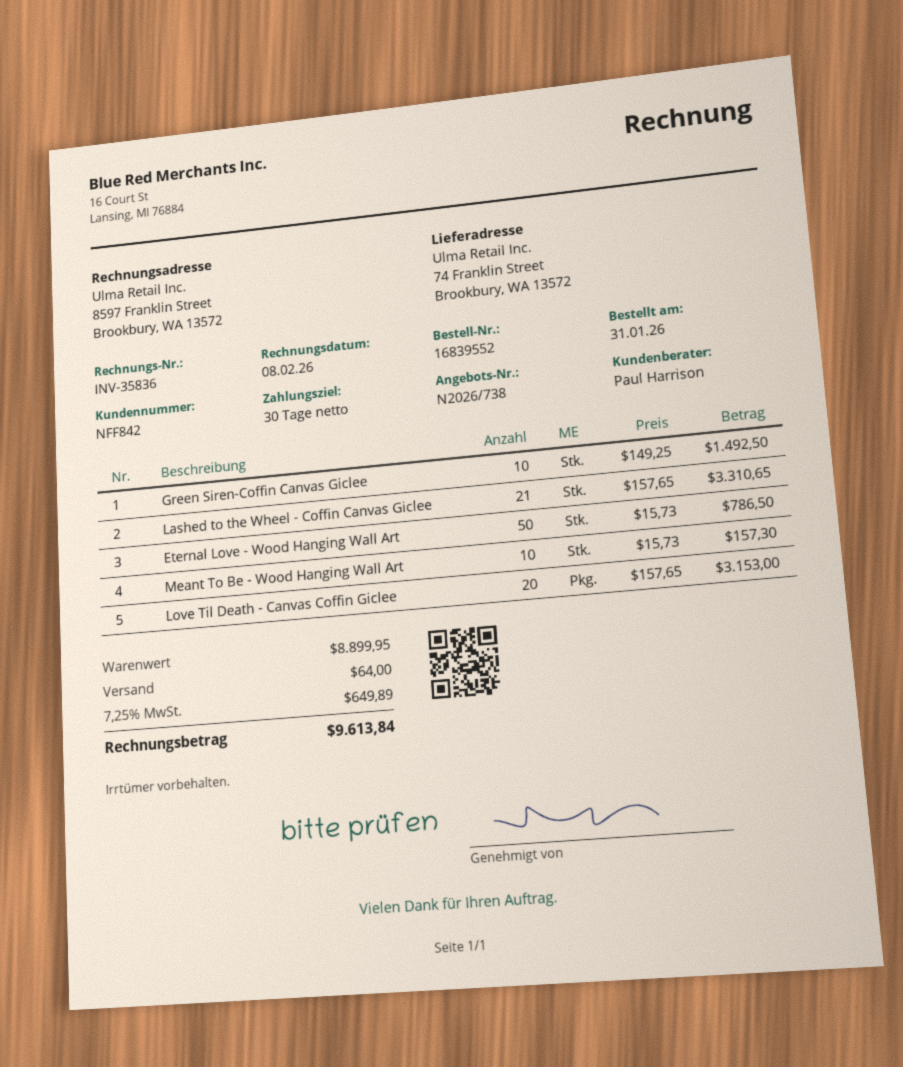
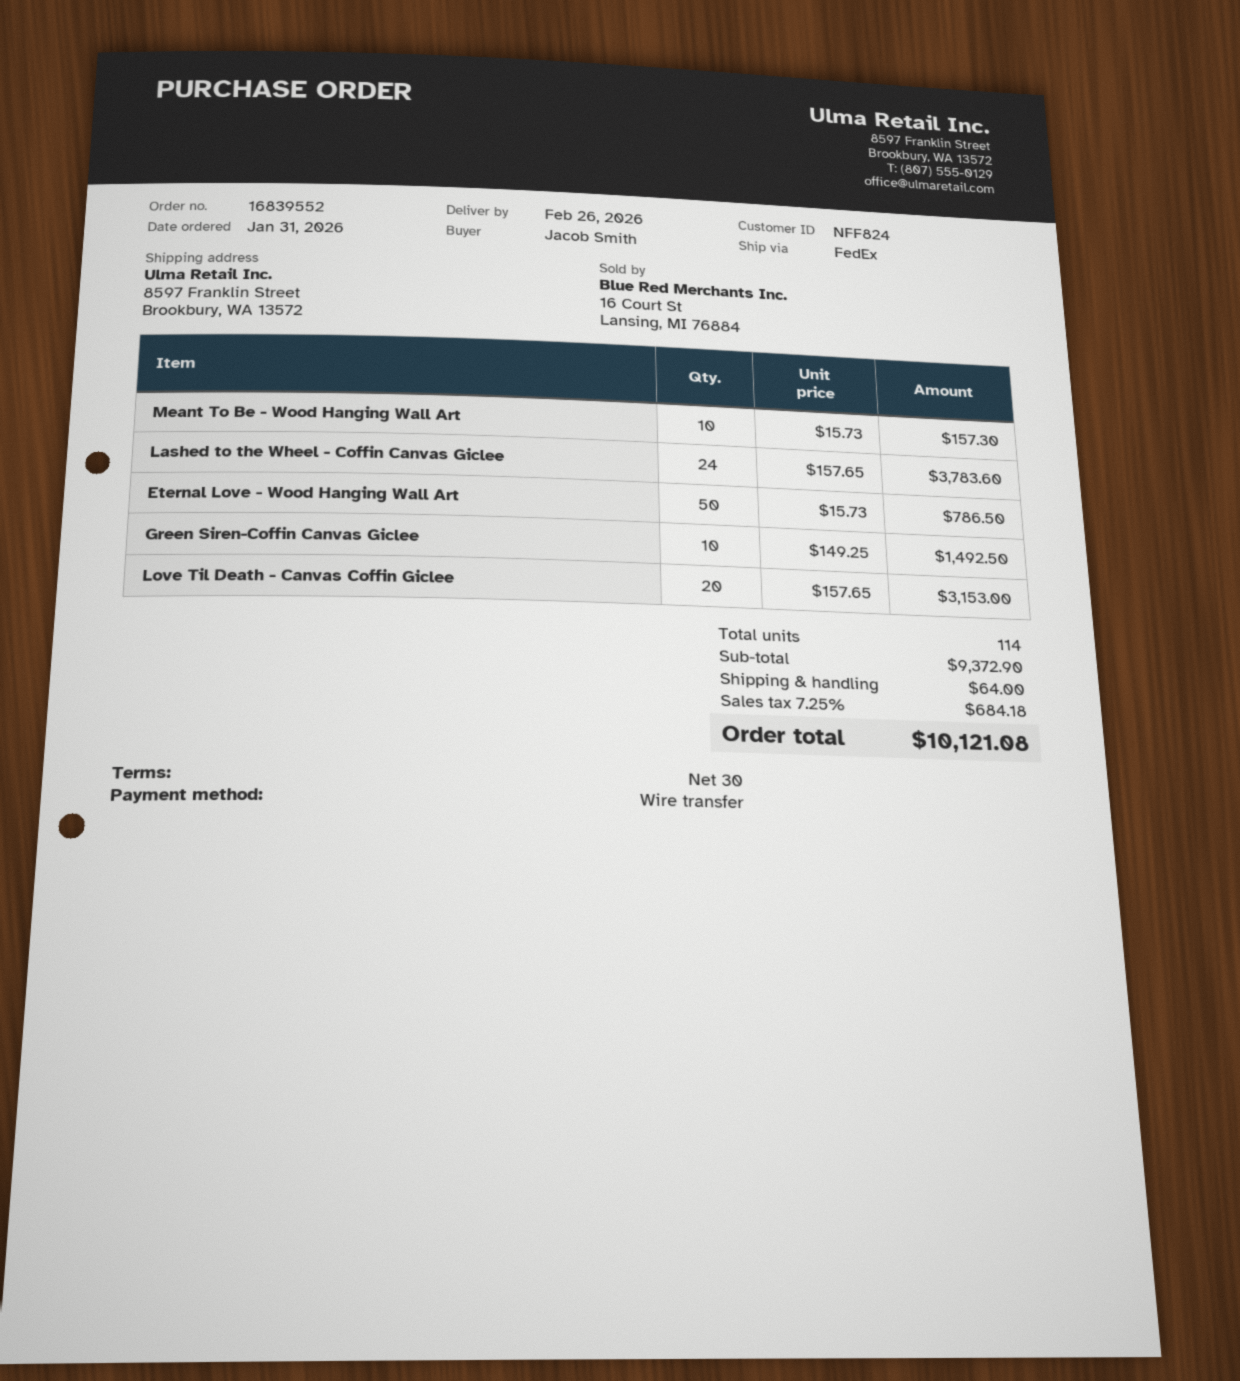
customer number: NFF842 -> NFF824
ship to: 74 Franklin Street, Brookbury, WA 13572 -> 8597 Franklin Street, Brookbury, WA 13572
Lashed to the Wheel - Coffin Canvas Giclee: 21 x 157.65 = 3310.65 -> 24 x 157.65 = 3783.60
subtotal: 8899.95 -> 9372.90
tax: 7.25% = 649.89 -> 7.25% = 684.18
total: 9613.84 -> 10121.08

